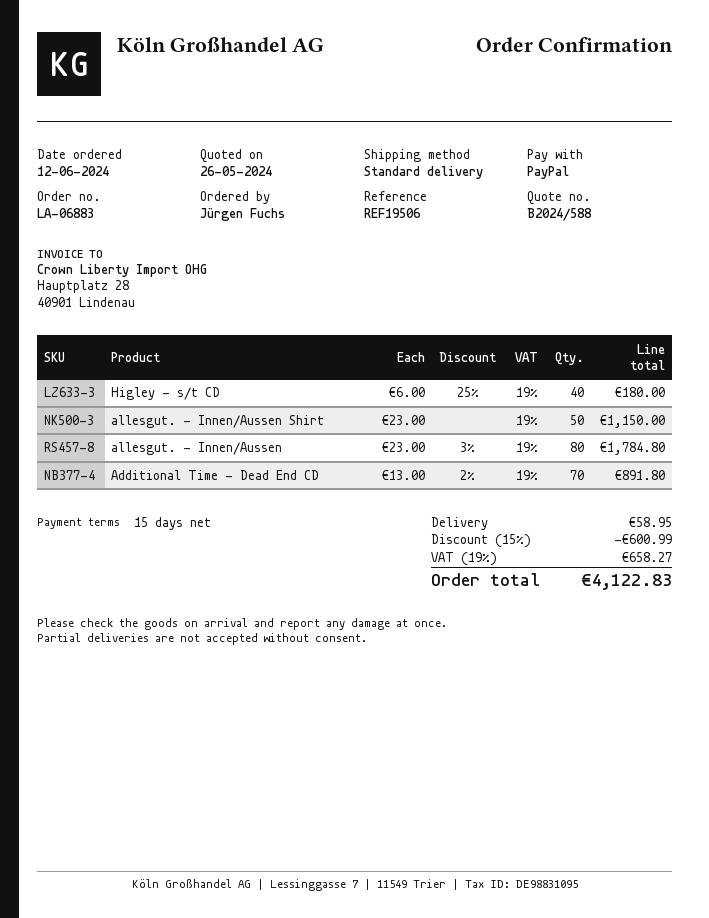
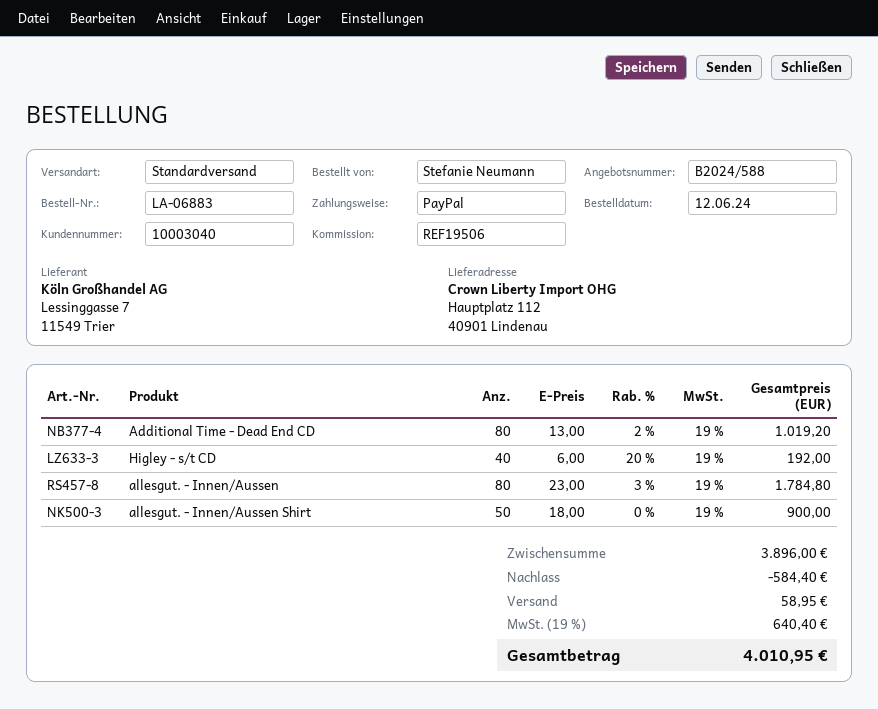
ordered by: Jürgen Fuchs -> Stefanie Neumann
Higley - s/t CD: 40 x 6.00 - 25% = 180.00 -> 40 x 6.00 - 20% = 192.00
allesgut. - Innen/Aussen Shirt: 50 x 23.00 = 1150.00 -> 50 x 18.00 = 900.00
Additional Time - Dead End CD: 70 x 13.00 - 2% = 891.80 -> 80 x 13.00 - 2% = 1019.20
discount: 600.99 -> 584.40
tax: 19% = 658.27 -> 19% = 640.40
total: 4122.83 -> 4010.95

